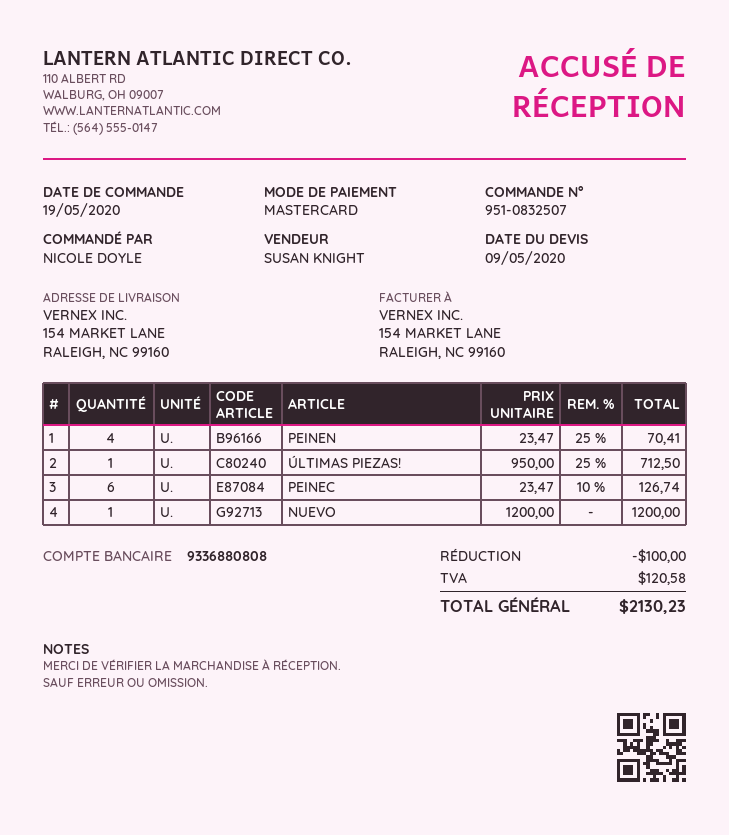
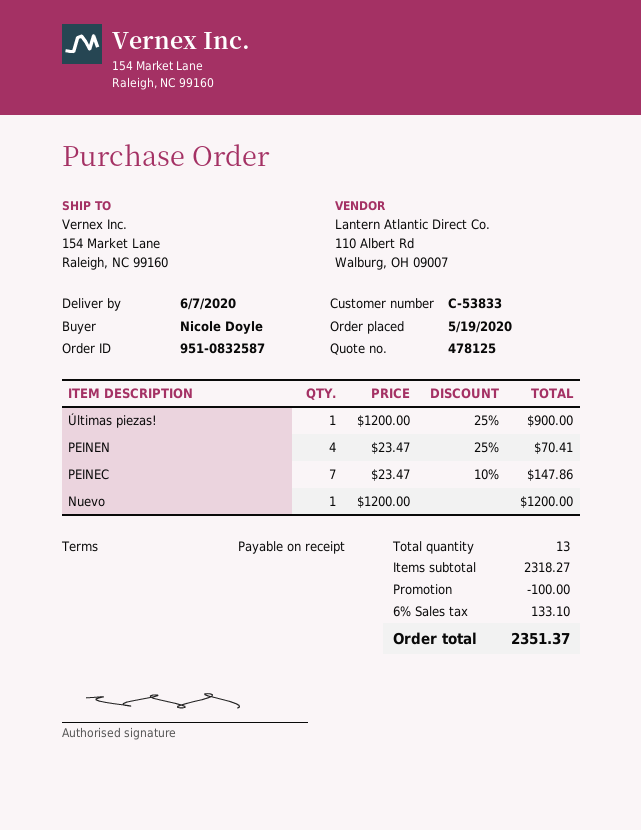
order number: 951-0832507 -> 951-0832587
ÚLTIMAS PIEZAS!: 1 x 950.00 - 25% = 712.50 -> 1 x 1200.00 - 25% = 900.00
PEINEC: 6 x 23.47 - 10% = 126.74 -> 7 x 23.47 - 10% = 147.86
tax: 120.58 -> 133.10
total: 2130.23 -> 2351.37

